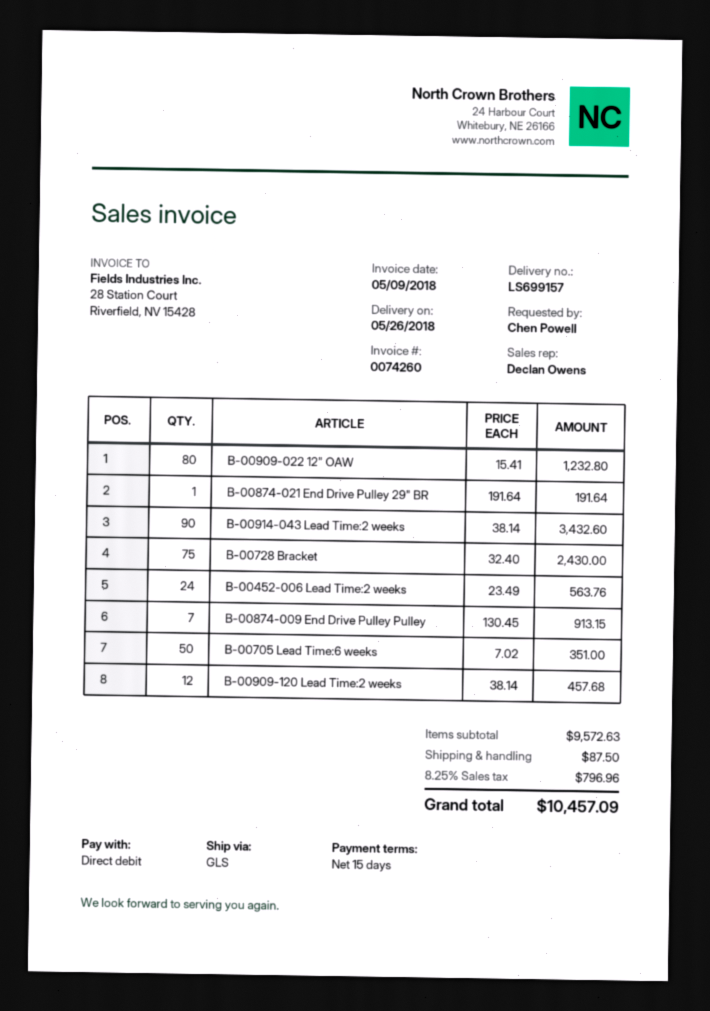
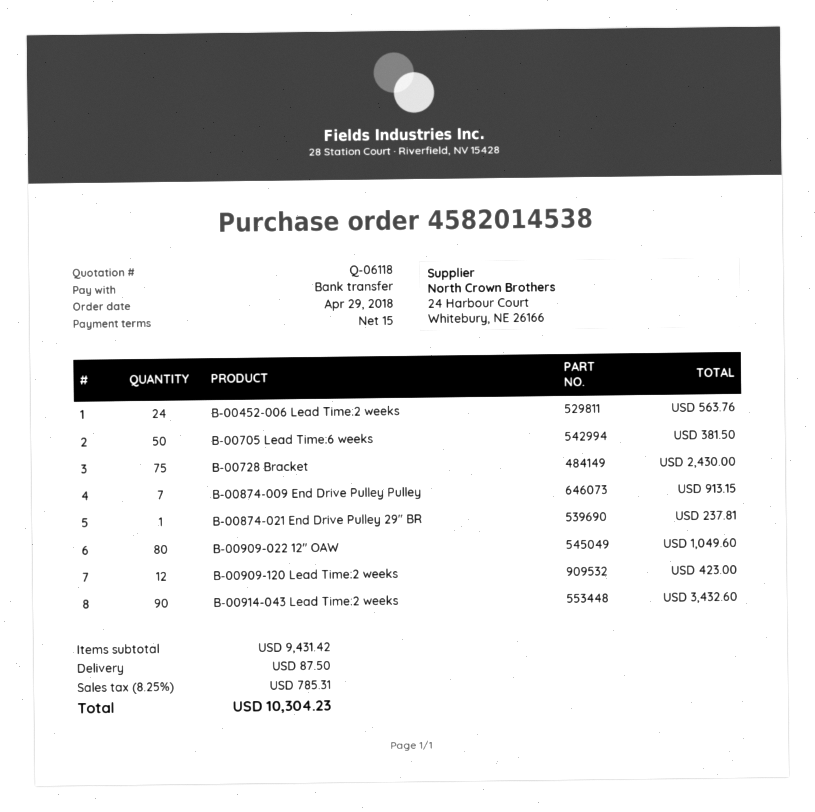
payment method: direct debit -> bank transfer
B-00909-022 12" OAW: 80 for 1232.80 -> 80 for 1049.60
B-00874-021 End Drive Pulley 29" BR: 1 for 191.64 -> 1 for 237.81
B-00705 Lead Time:6 weeks: 50 for 351.00 -> 50 for 381.50
B-00909-120 Lead Time:2 weeks: 12 for 457.68 -> 12 for 423.00
subtotal: 9572.63 -> 9431.42
tax: 8.25% = 796.96 -> 8.25% = 785.31
total: 10457.09 -> 10304.23

